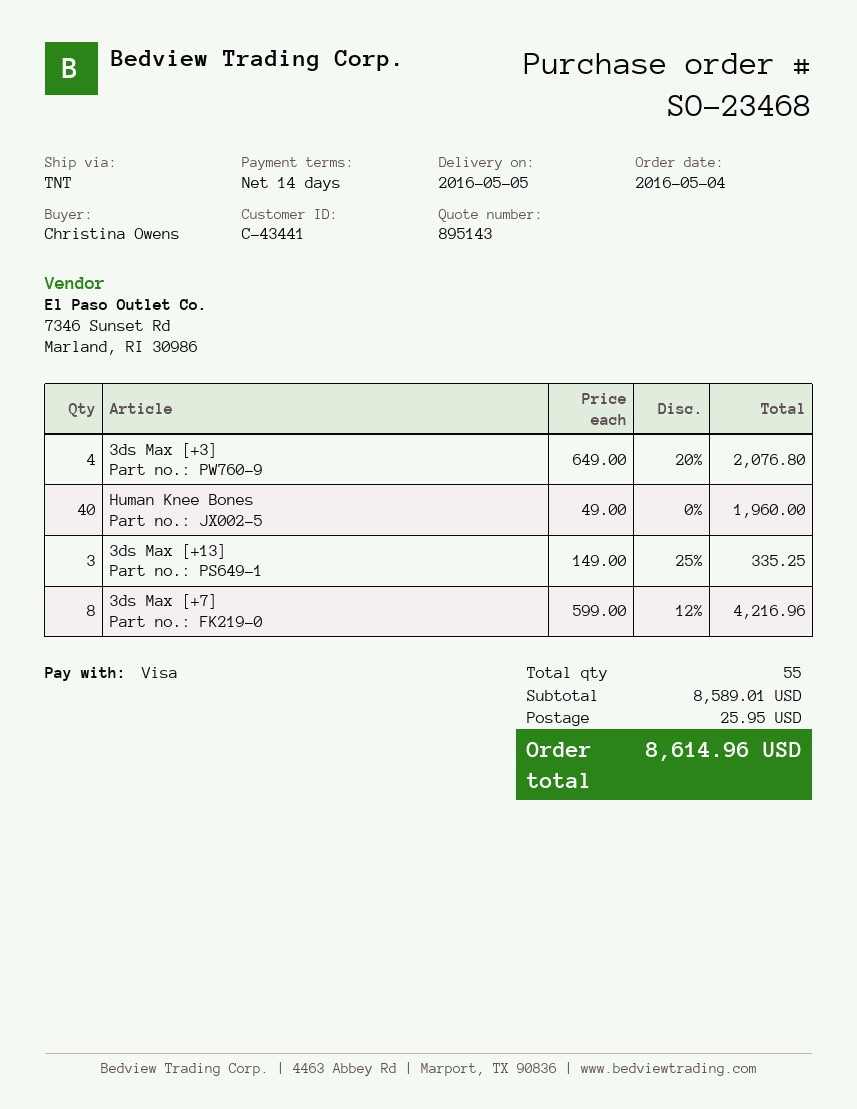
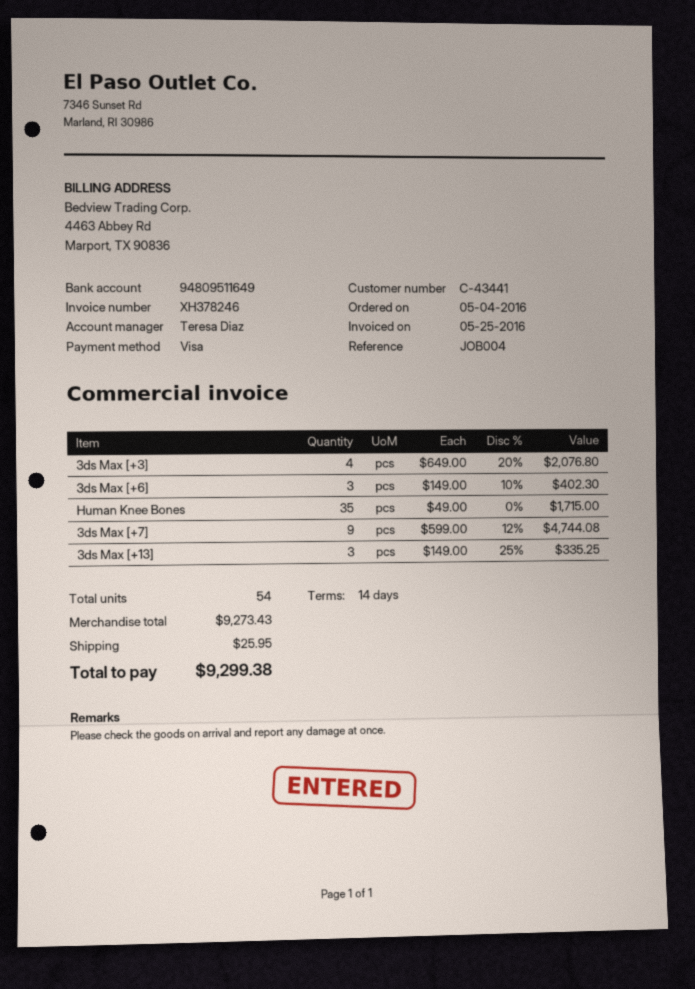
Human Knee Bones: 40 x 49.00 = 1960.00 -> 35 x 49.00 = 1715.00
3ds Max [+7]: 8 x 599.00 - 12% = 4216.96 -> 9 x 599.00 - 12% = 4744.08
3ds Max [+6]: none -> 3 x 149.00 - 10% = 402.30
total quantity: 55 -> 54
subtotal: 8589.01 -> 9273.43
total: 8614.96 -> 9299.38

